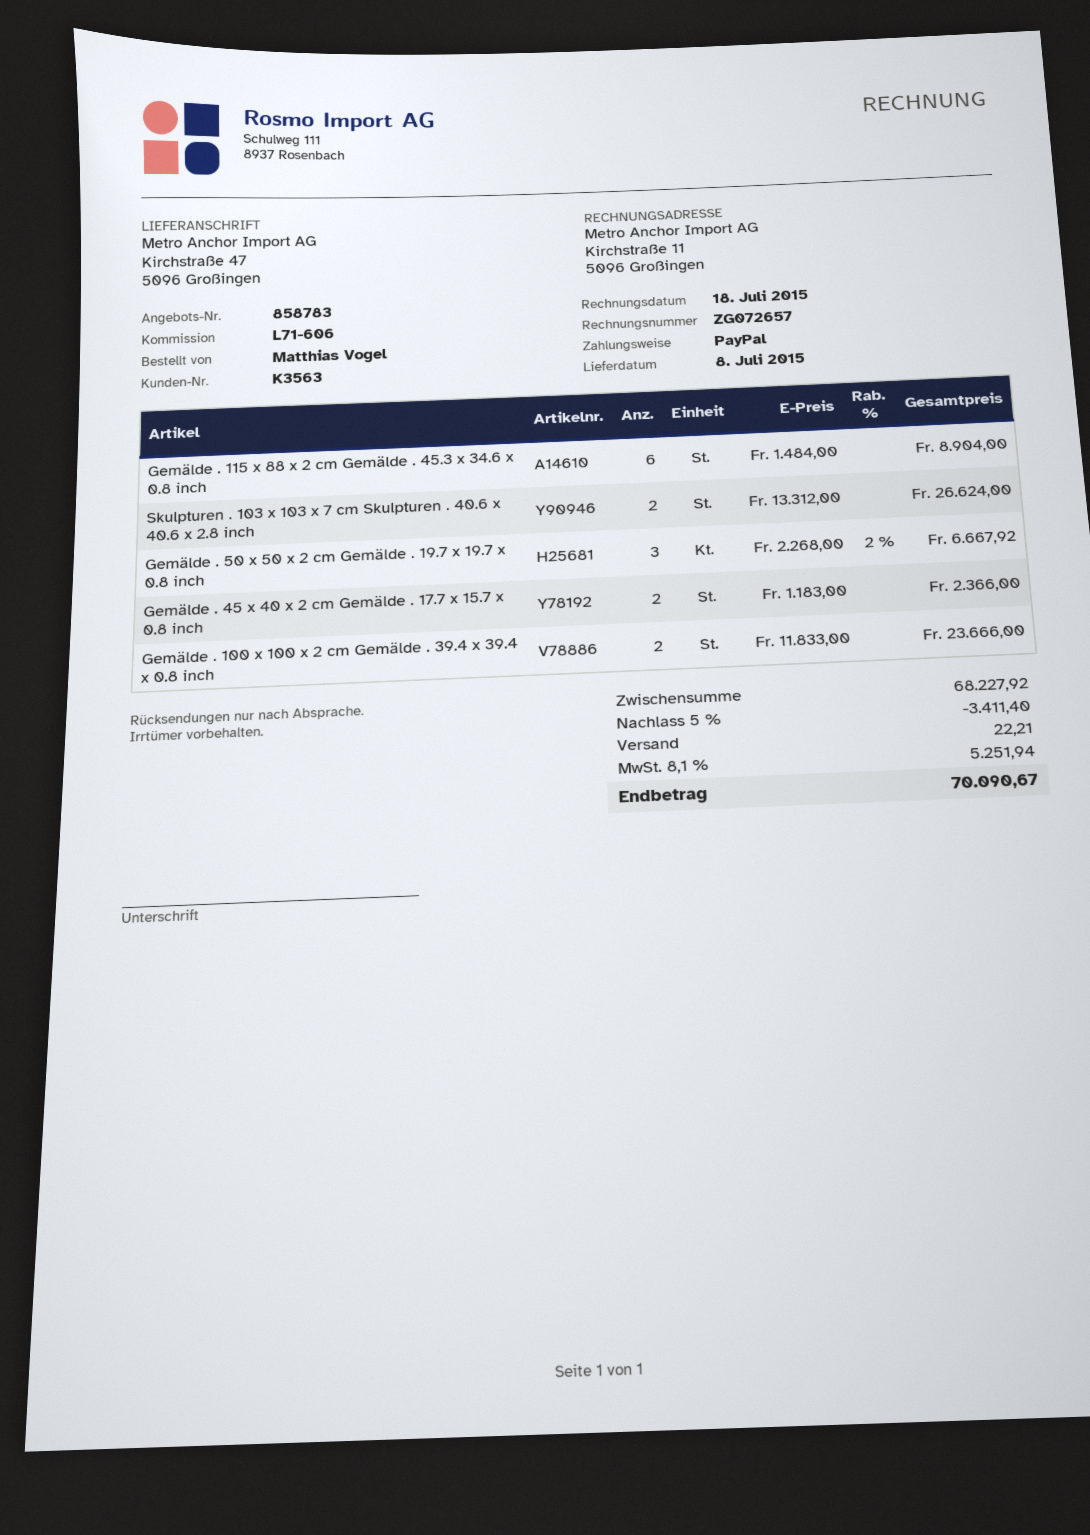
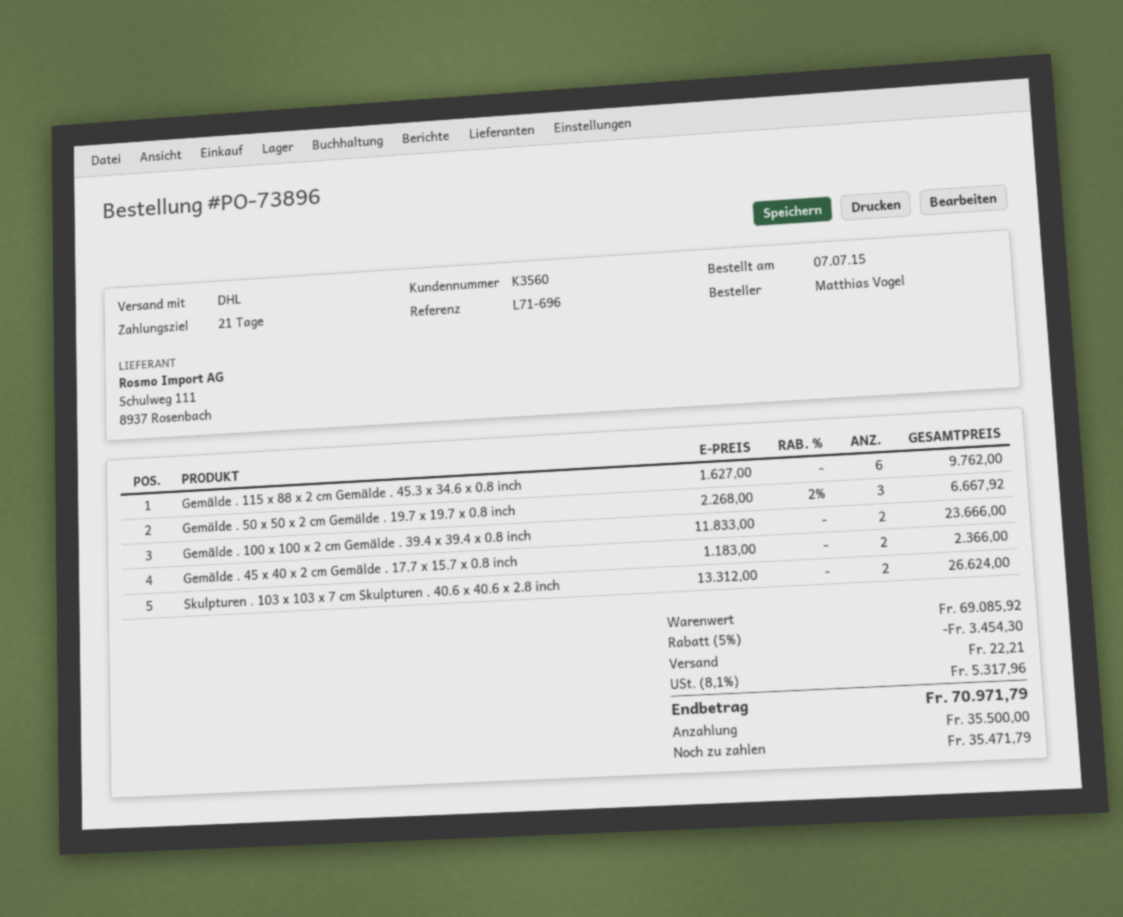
customer number: K3563 -> K3560
reference: L71-606 -> L71-696
Gemälde . 115 x 88 x 2 cm Gemälde . 45.3 x 34.6 x 0.8 inch: 6 x 1484.00 = 8904.00 -> 6 x 1627.00 = 9762.00
subtotal: 68227.92 -> 69085.92
discount: 5% = 3411.40 -> 5% = 3454.30
tax: 8.1% = 5251.94 -> 8.1% = 5317.96
total: 70090.67 -> 70971.79

